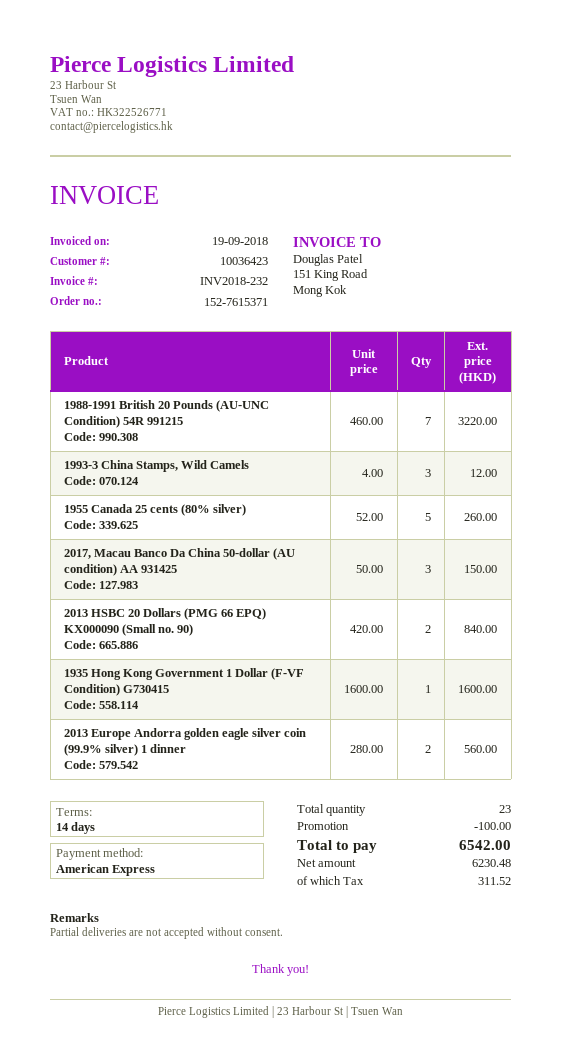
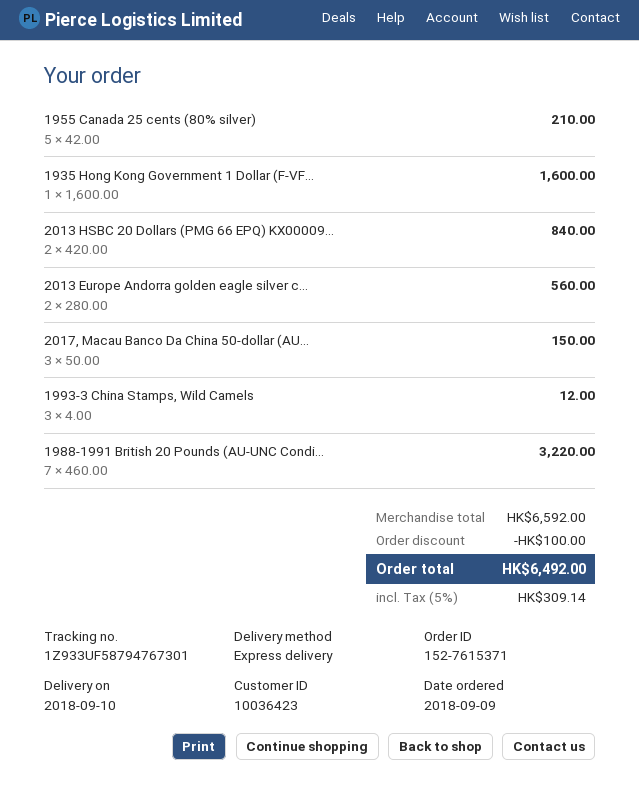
1955 Canada 25 cents (80% silver): 5 x 52.00 = 260.00 -> 5 x 42.00 = 210.00
tax: 311.52 -> 309.14
total: 6542.00 -> 6492.00

